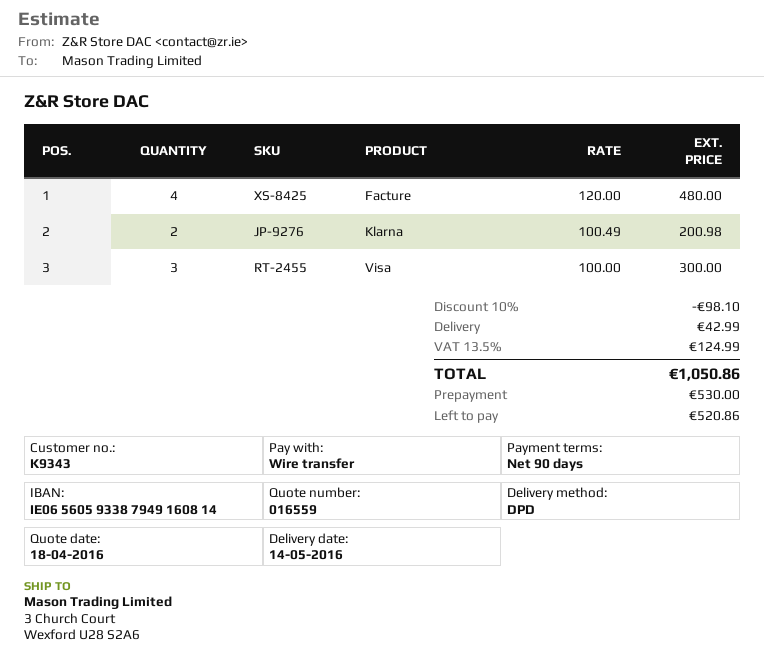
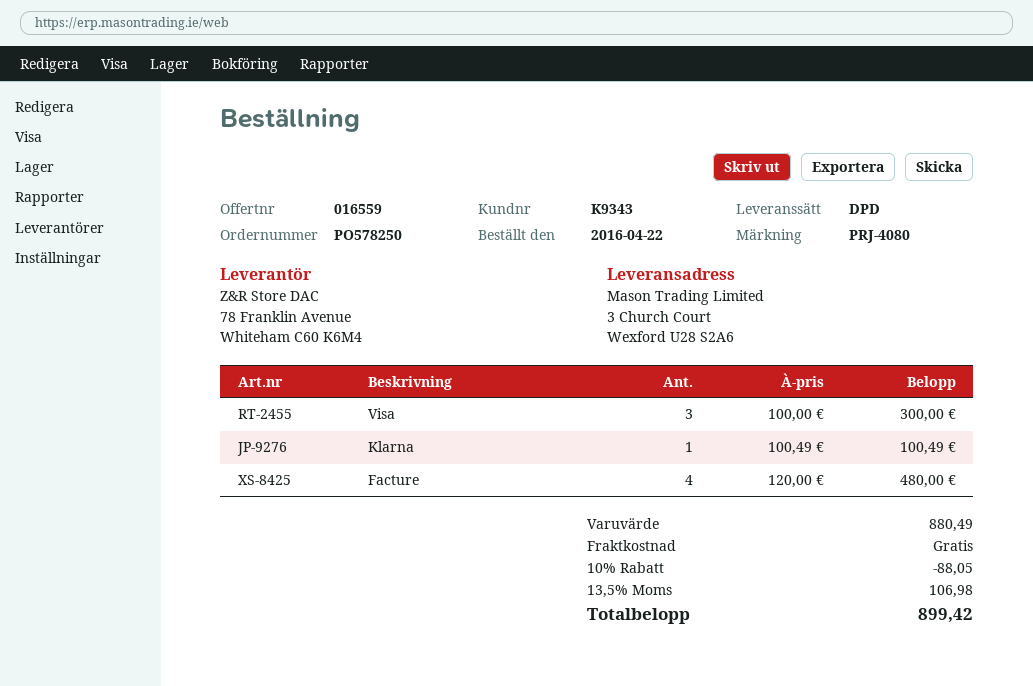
Klarna: 2 x 100.49 = 200.98 -> 1 x 100.49 = 100.49
discount: 10% = 98.10 -> 10% = 88.05
shipping: 42.99 -> 0.00
tax: 13.5% = 124.99 -> 13.5% = 106.98
total: 1050.86 -> 899.42

